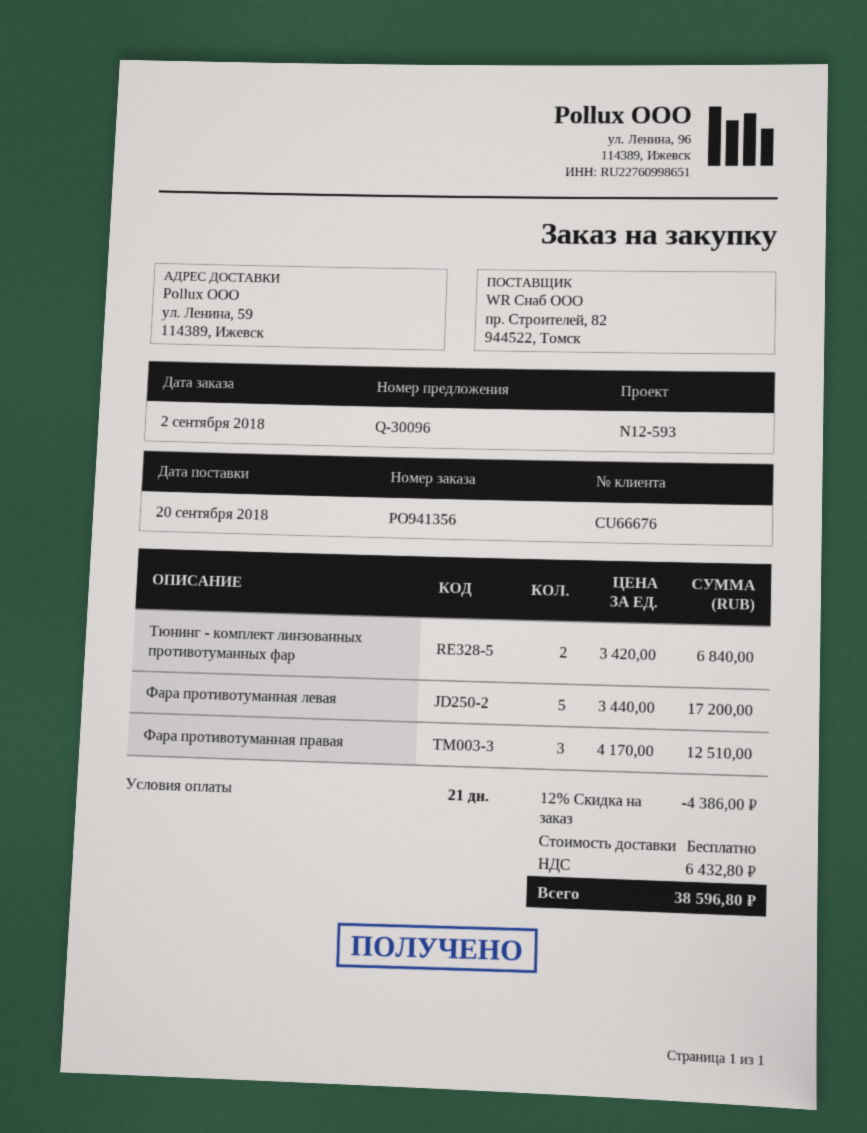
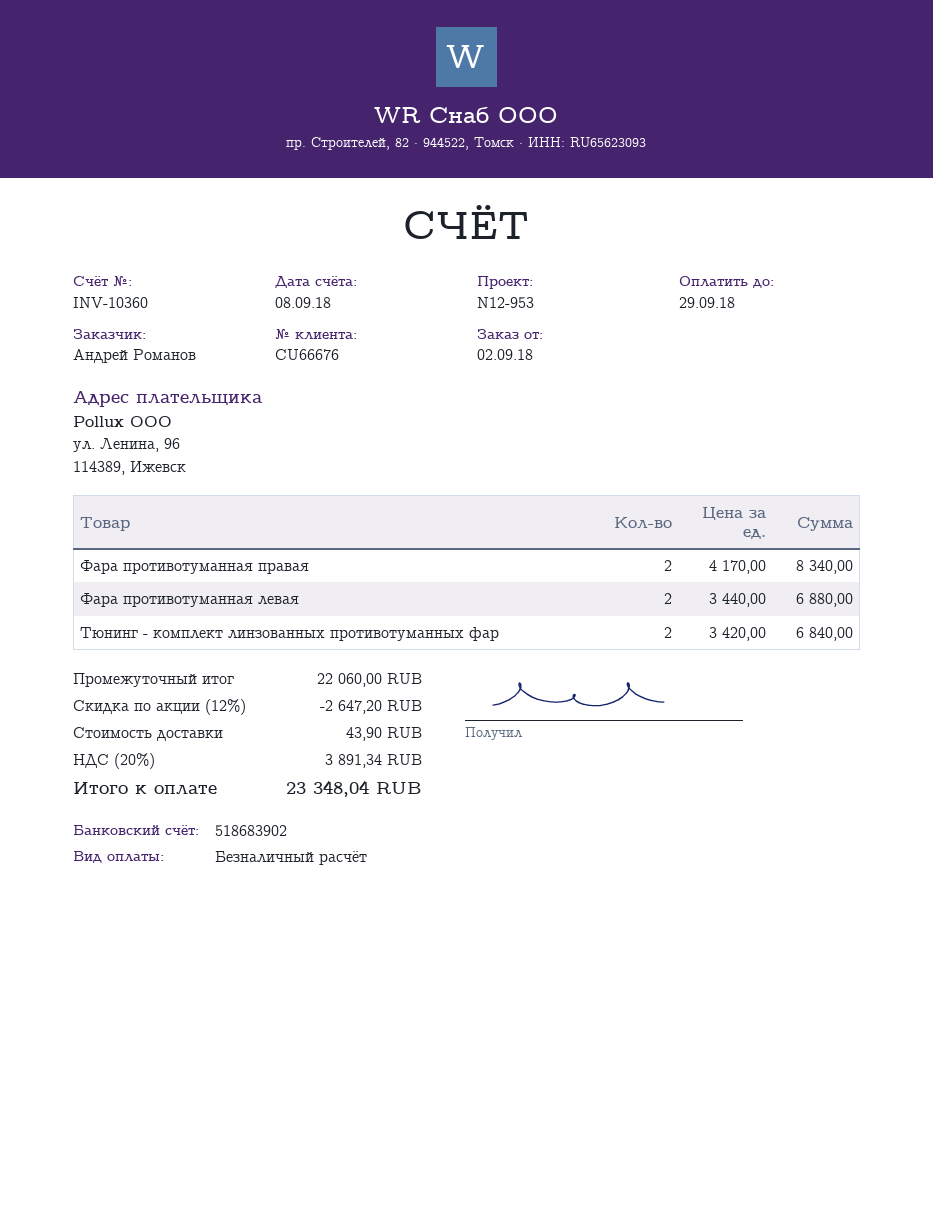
reference: N12-593 -> N12-953
Фара противотуманная левая: 5 x 3440.00 = 17200.00 -> 2 x 3440.00 = 6880.00
Фара противотуманная правая: 3 x 4170.00 = 12510.00 -> 2 x 4170.00 = 8340.00
discount: 12% = 4386.00 -> 12% = 2647.20
shipping: 0.00 -> 43.90
tax: 6432.80 -> 3891.34
total: 38596.80 -> 23348.04

